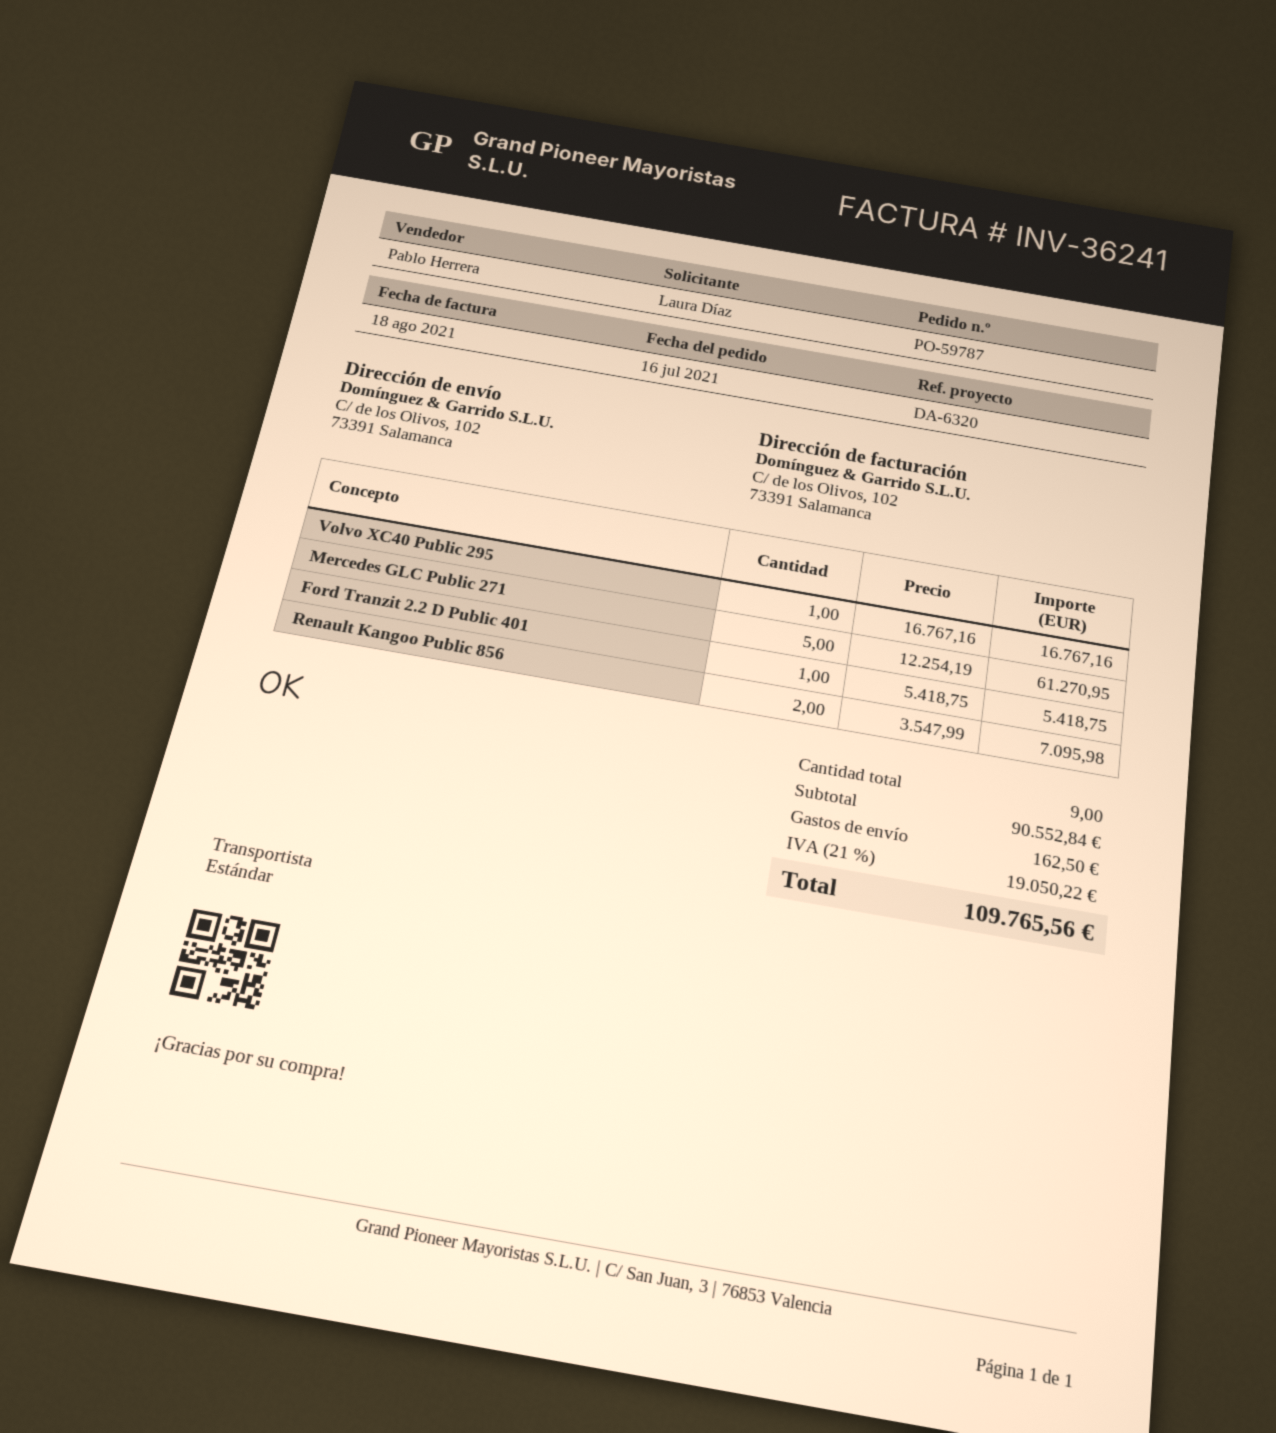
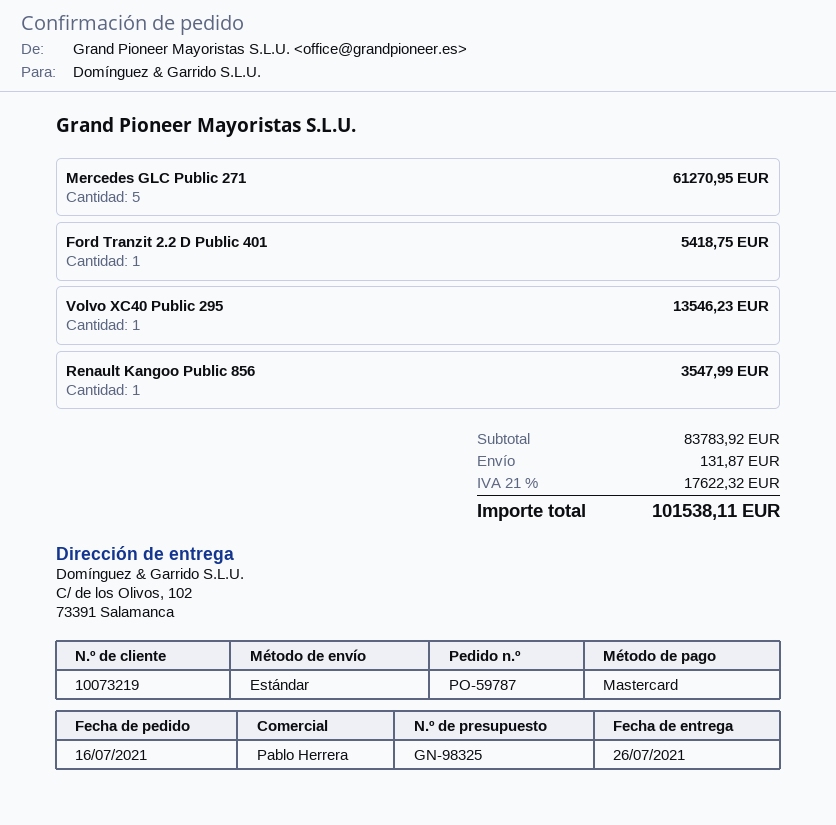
Volvo XC40 Public 295: 1 for 16767.16 -> 1 for 13546.23
Renault Kangoo Public 856: 2 for 7095.98 -> 1 for 3547.99
subtotal: 90552.84 -> 83783.92
shipping: 162.50 -> 131.87
tax: 21% = 19050.22 -> 21% = 17622.32
total: 109765.56 -> 101538.11

